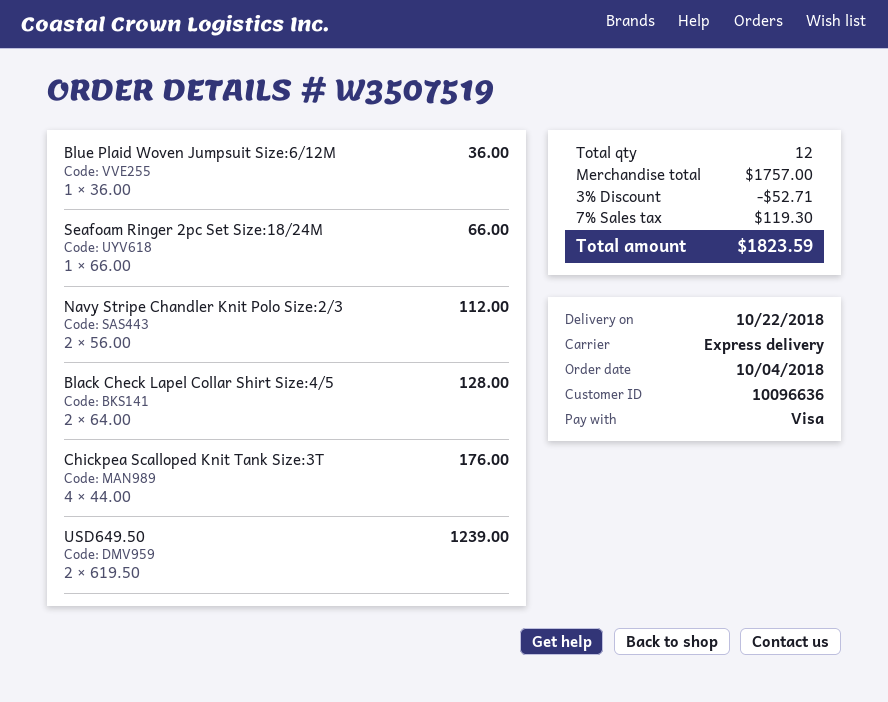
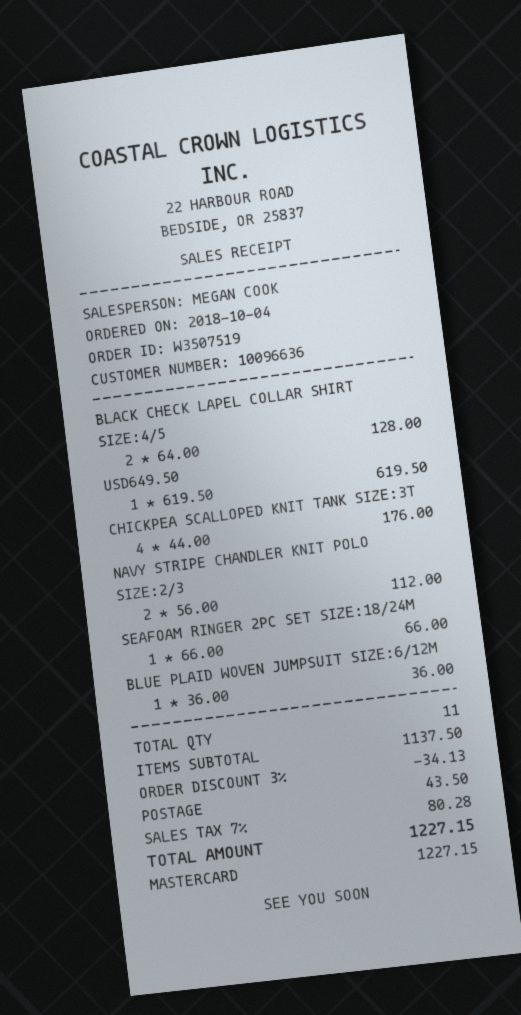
payment method: Visa -> Mastercard
USD649.50: 2 x 619.50 = 1239.00 -> 1 x 619.50 = 619.50
total quantity: 12 -> 11
subtotal: 1757.00 -> 1137.50
discount: 3% = 52.71 -> 3% = 34.13
shipping: none -> 43.50
tax: 7% = 119.30 -> 7% = 80.28
total: 1823.59 -> 1227.15

